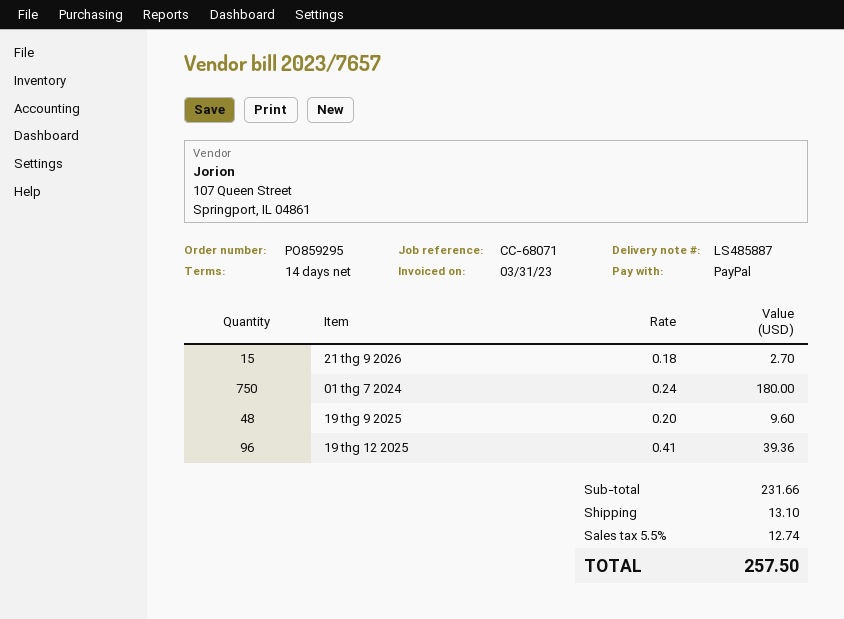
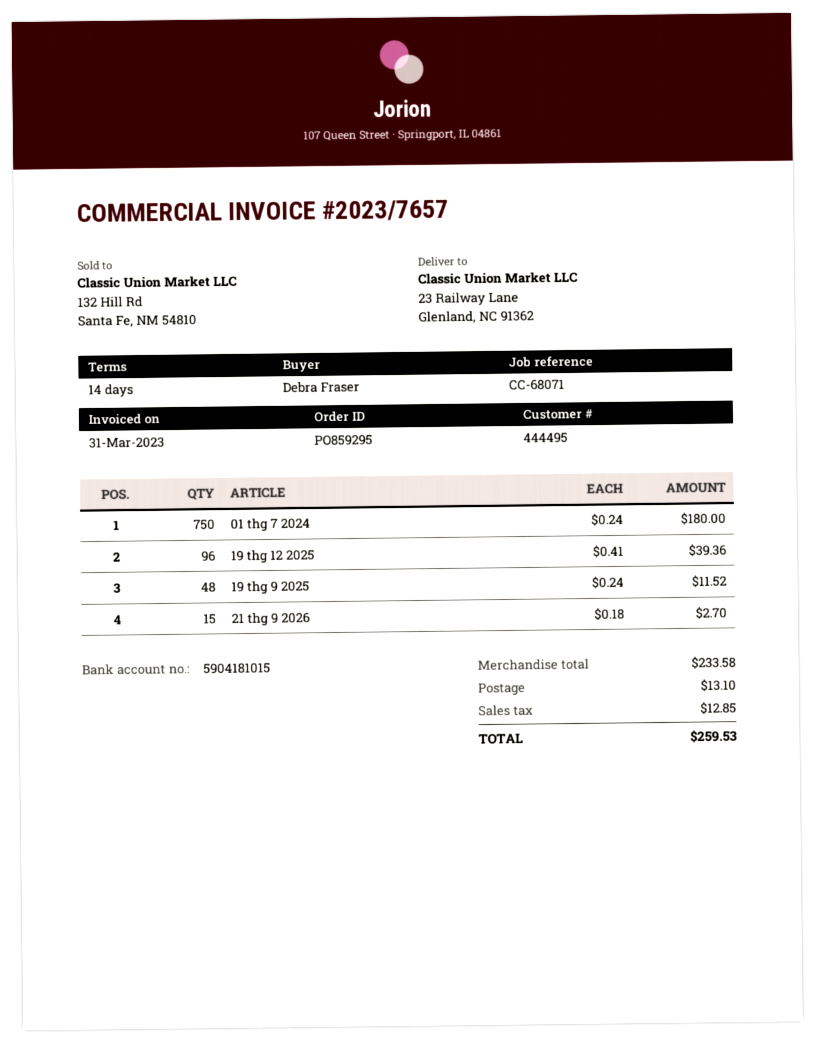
19 thg 9 2025: 48 x 0.20 = 9.60 -> 48 x 0.24 = 11.52
subtotal: 231.66 -> 233.58
tax: 12.74 -> 12.85
total: 257.50 -> 259.53

